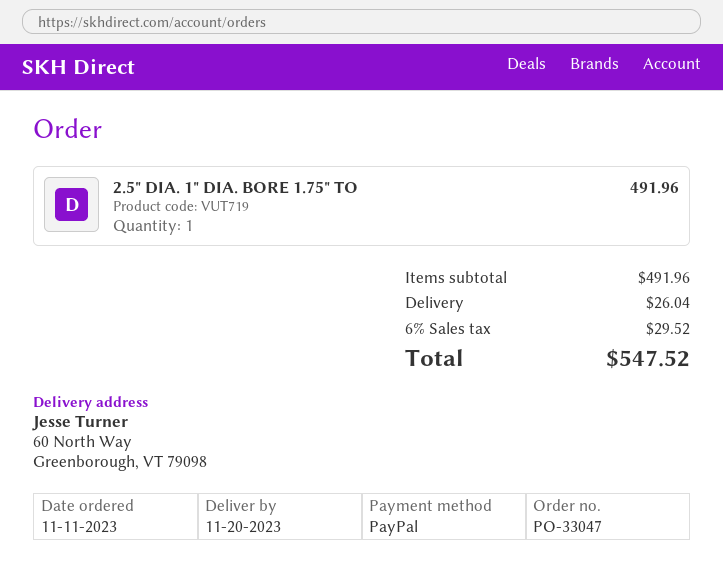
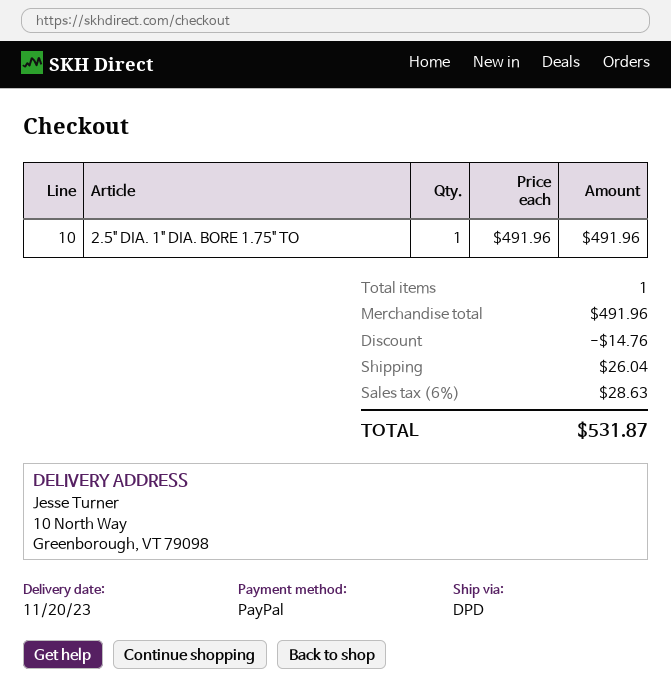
ship to: 60 North Way, Greenborough, VT 79098 -> 10 North Way, Greenborough, VT 79098
discount: none -> 14.76
tax: 6% = 29.52 -> 6% = 28.63
total: 547.52 -> 531.87

